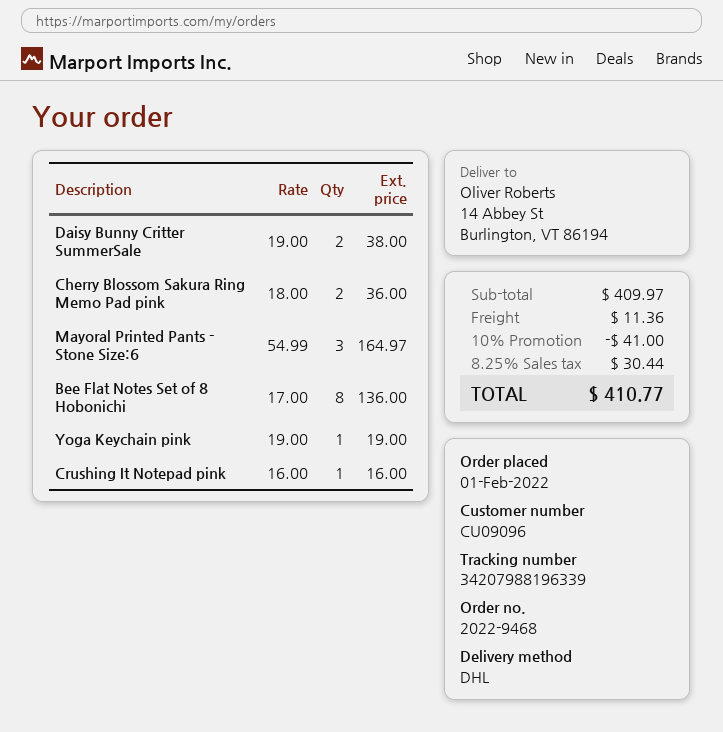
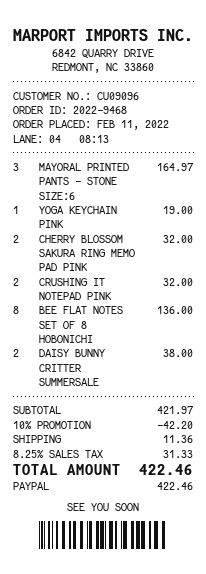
order date: 2022-02-01 -> 2022-02-11
Cherry Blossom Sakura Ring Memo Pad pink: 2 for 36.00 -> 2 for 32.00
Crushing It Notepad pink: 1 for 16.00 -> 2 for 32.00
subtotal: 409.97 -> 421.97
discount: 10% = 41.00 -> 10% = 42.20
tax: 8.25% = 30.44 -> 8.25% = 31.33
total: 410.77 -> 422.46

